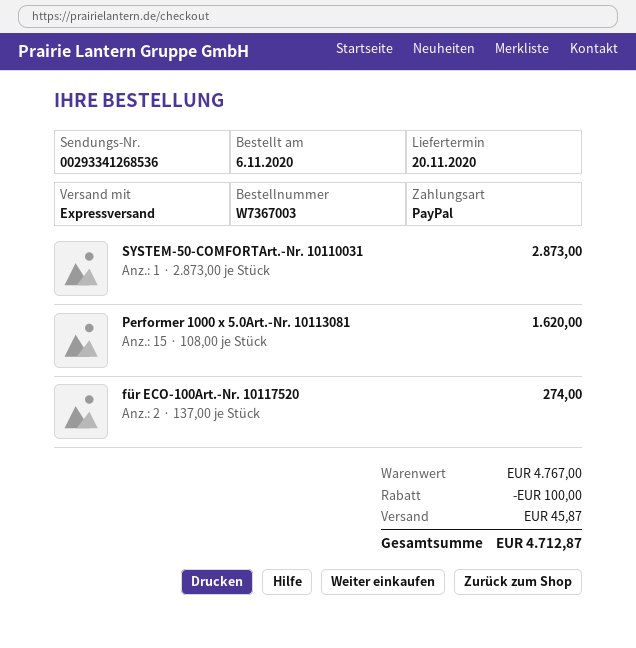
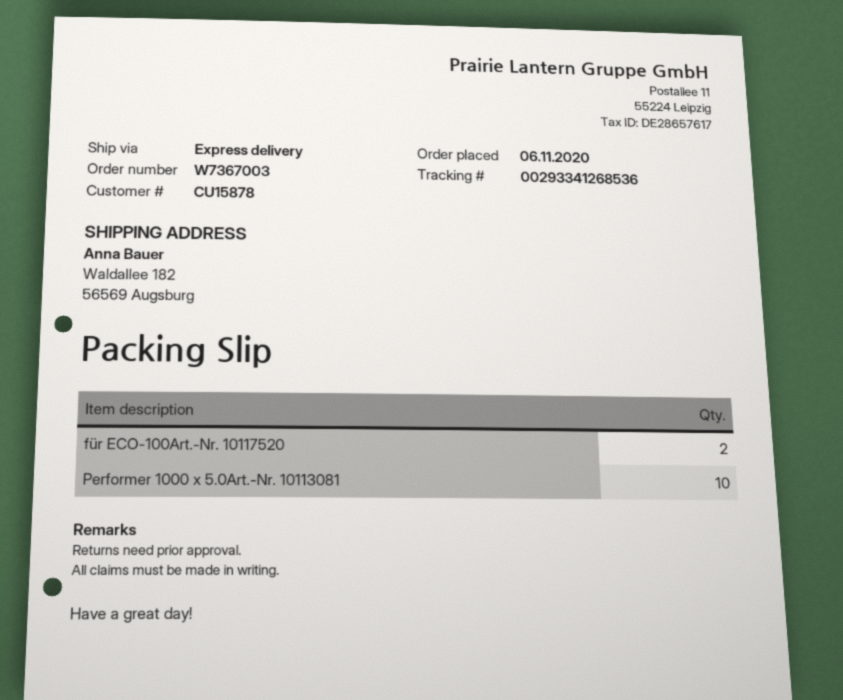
SYSTEM-50-COMFORTArt.-Nr. 10110031: 1 -> none
Performer 1000 x 5.0Art.-Nr. 10113081: 15 -> 10

